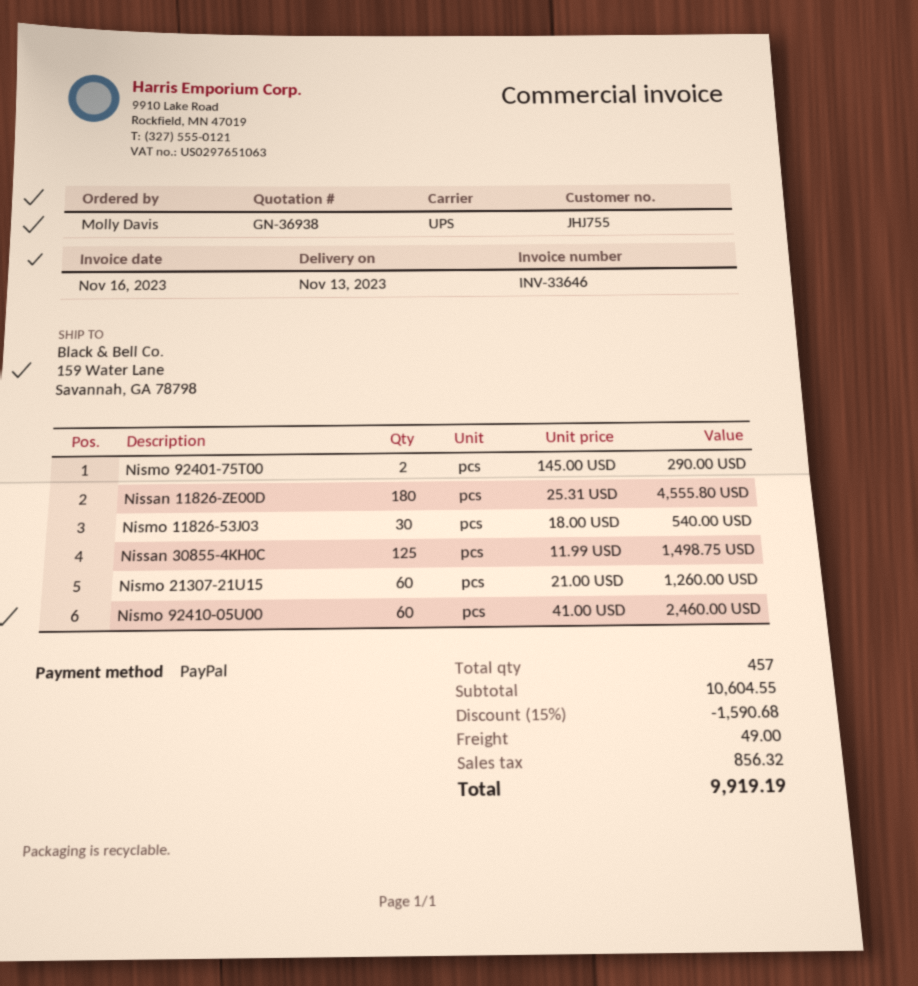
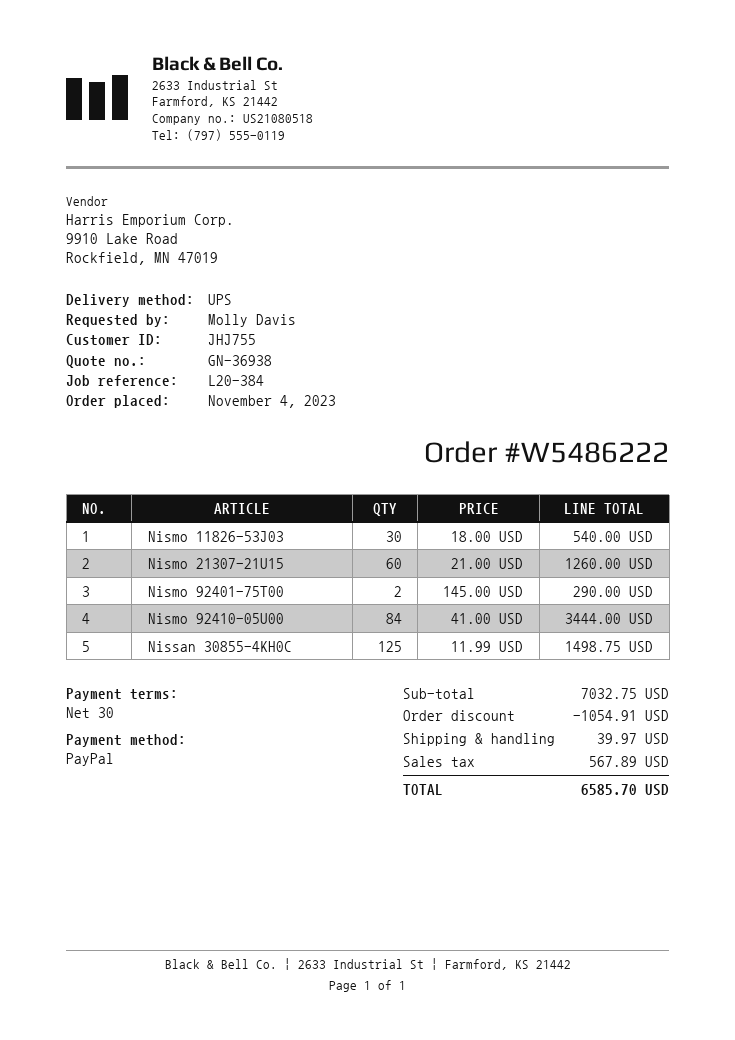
Nissan 11826-ZE00D: 180 x 25.31 = 4555.80 -> none
Nismo 92410-05U00: 60 x 41.00 = 2460.00 -> 84 x 41.00 = 3444.00
subtotal: 10604.55 -> 7032.75
discount: 1590.68 -> 1054.91
shipping: 49.00 -> 39.97
tax: 856.32 -> 567.89
total: 9919.19 -> 6585.70

